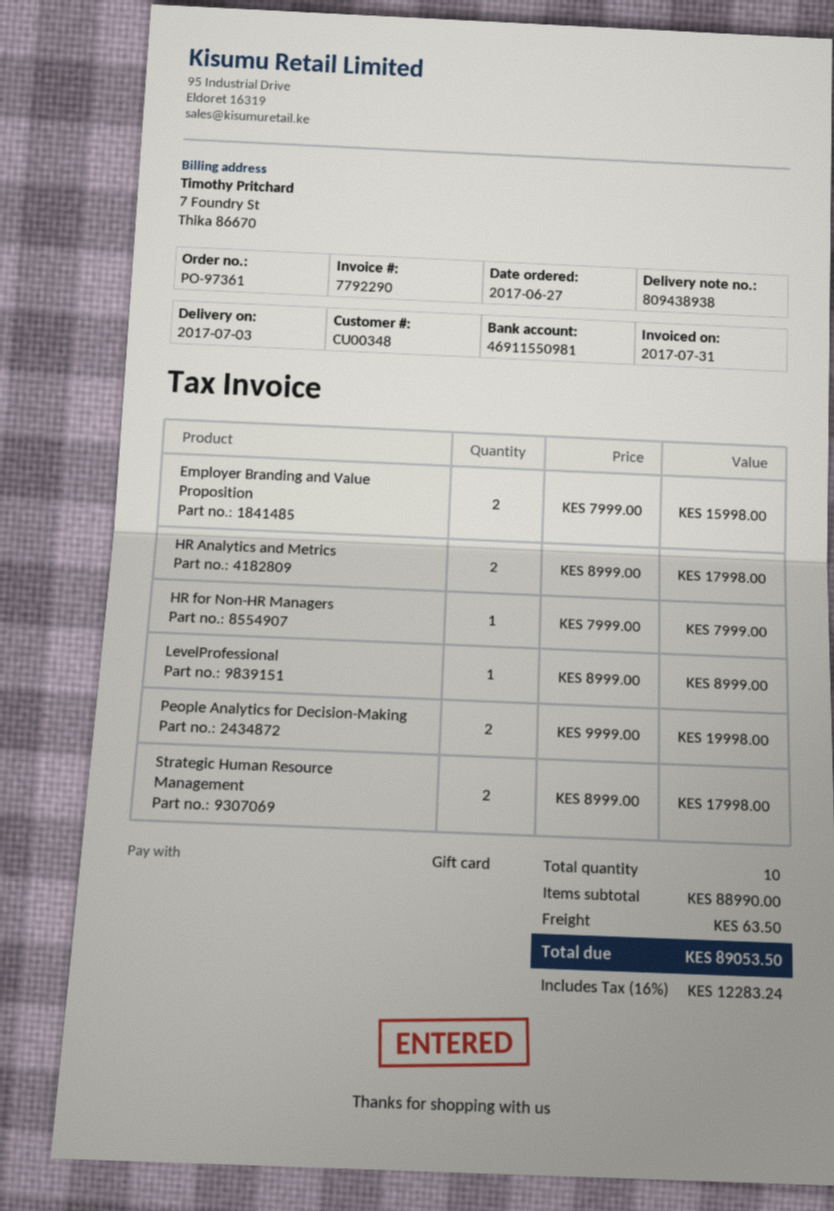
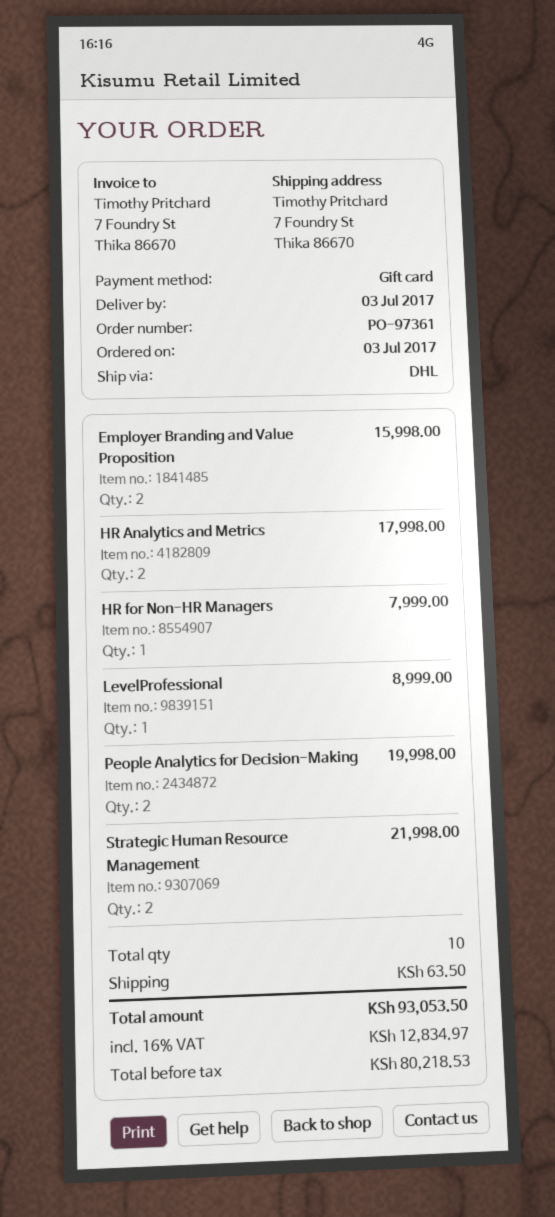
order date: 2017-06-27 -> 2017-07-03
Strategic Human Resource Management: 2 for 17998.00 -> 2 for 21998.00
tax: 16% = 12283.24 -> 16% = 12834.97
total: 89053.50 -> 93053.50

